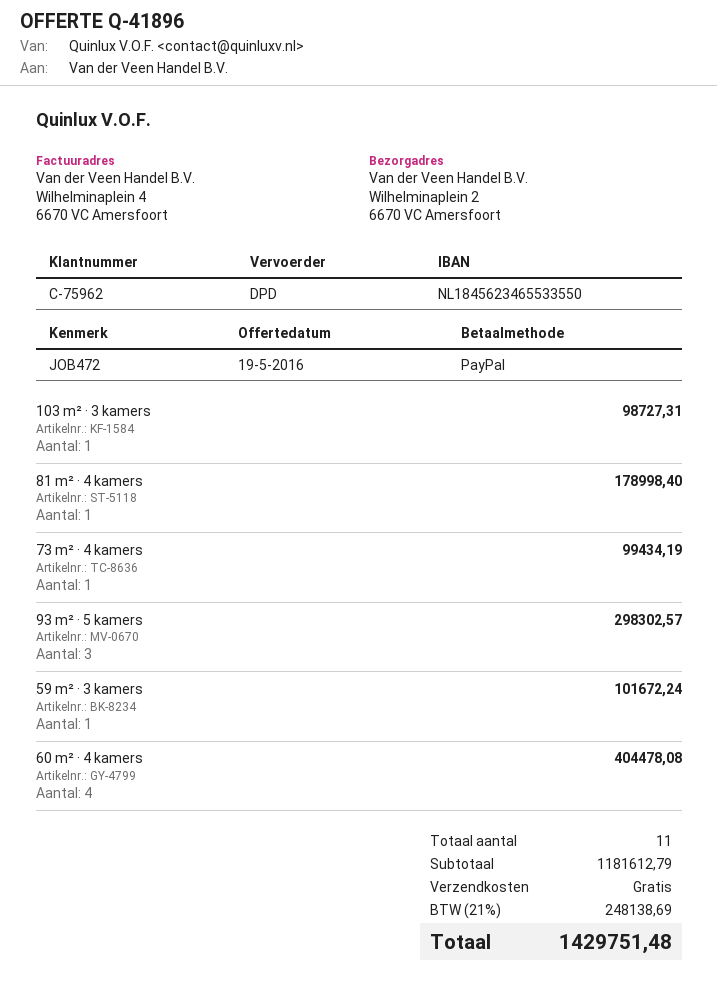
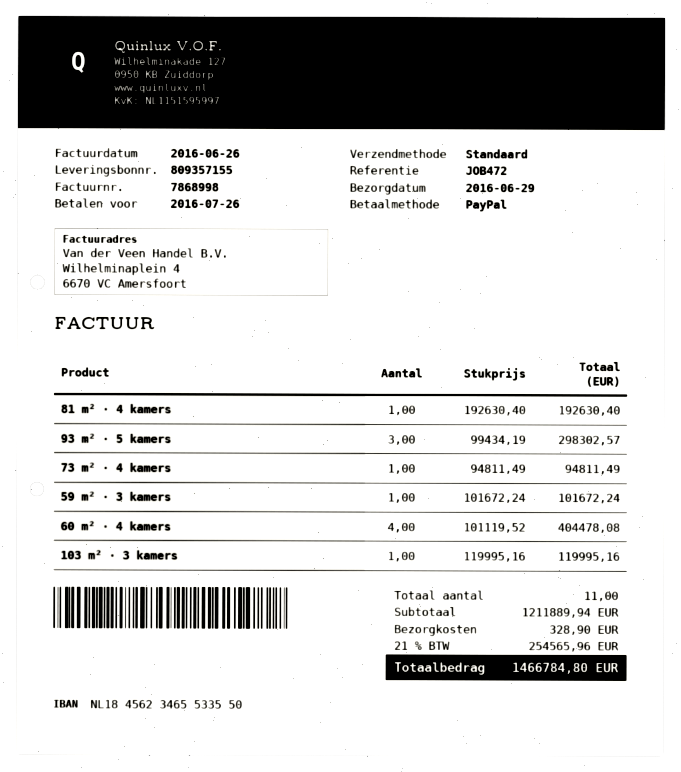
shipping method: DPD -> standard
103 m² · 3 kamers: 1 for 98727.31 -> 1 for 119995.16
81 m² · 4 kamers: 1 for 178998.40 -> 1 for 192630.40
73 m² · 4 kamers: 1 for 99434.19 -> 1 for 94811.49
subtotal: 1181612.79 -> 1211889.94
shipping: 0.00 -> 328.90
tax: 21% = 248138.69 -> 21% = 254565.96
total: 1429751.48 -> 1466784.80

